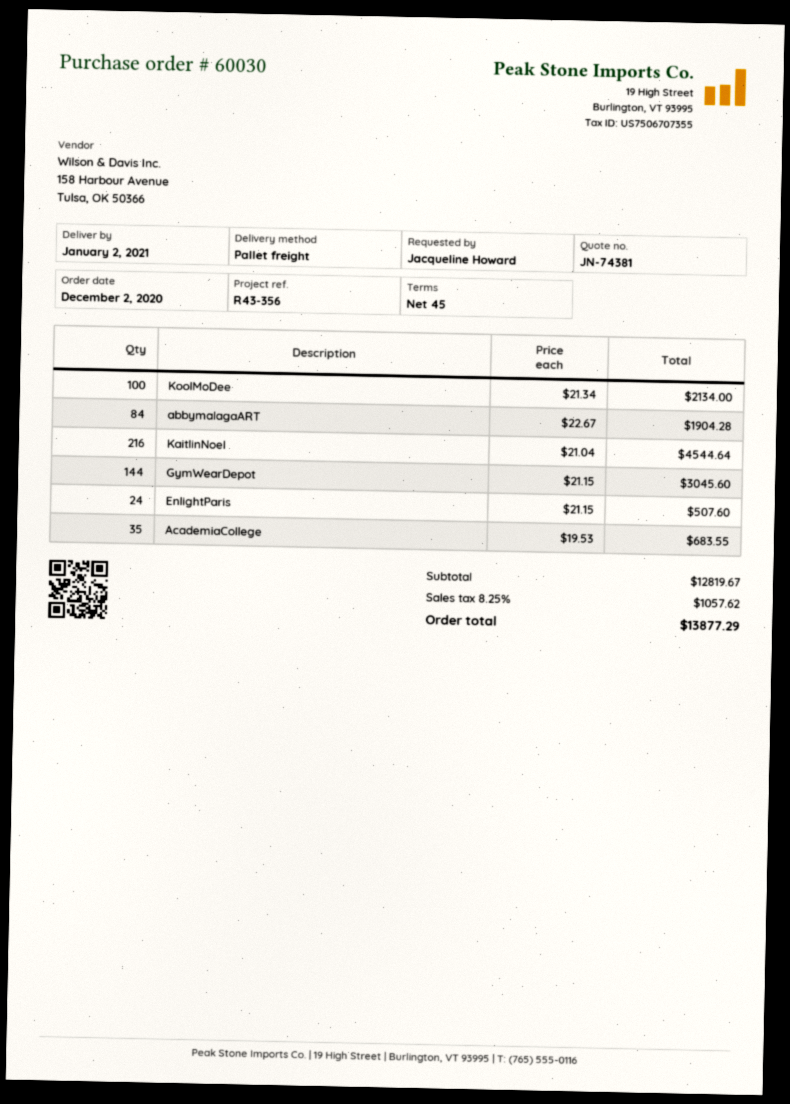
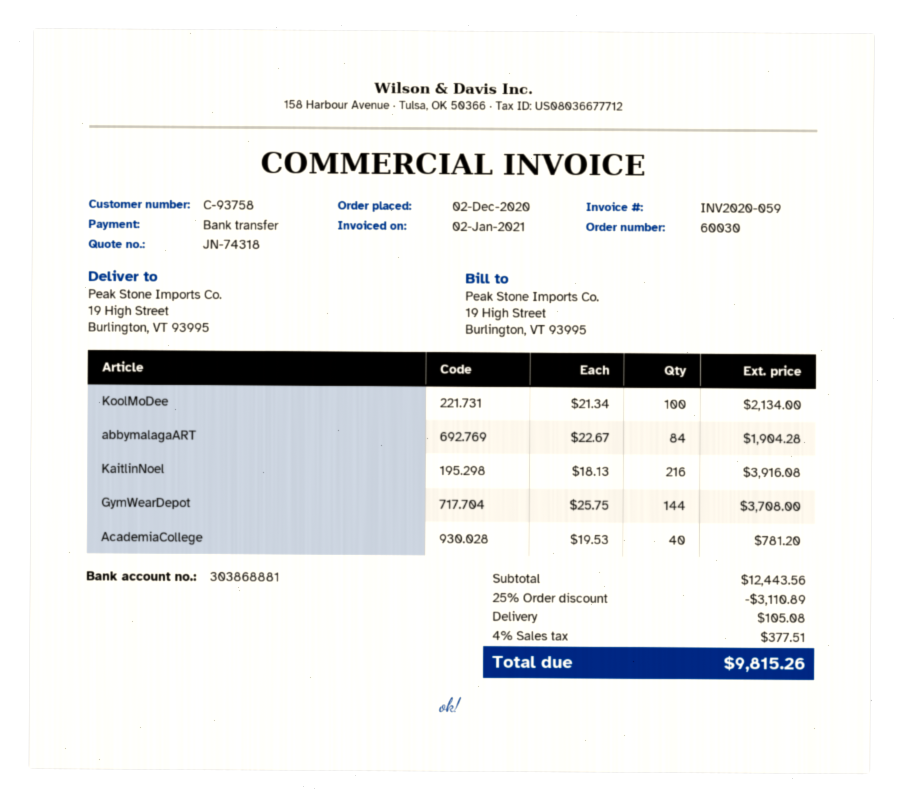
quote number: JN-74381 -> JN-74318
KaitlinNoel: 216 x 21.04 = 4544.64 -> 216 x 18.13 = 3916.08
GymWearDepot: 144 x 21.15 = 3045.60 -> 144 x 25.75 = 3708.00
EnlightParis: 24 x 21.15 = 507.60 -> none
AcademiaCollege: 35 x 19.53 = 683.55 -> 40 x 19.53 = 781.20
subtotal: 12819.67 -> 12443.56
discount: none -> 25% = 3110.89
shipping: none -> 105.08
tax: 8.25% = 1057.62 -> 4% = 377.51
total: 13877.29 -> 9815.26

